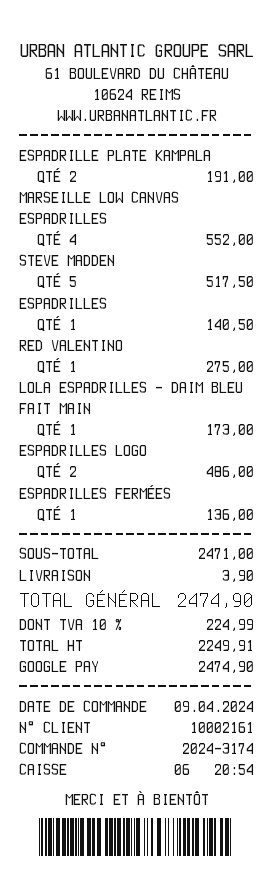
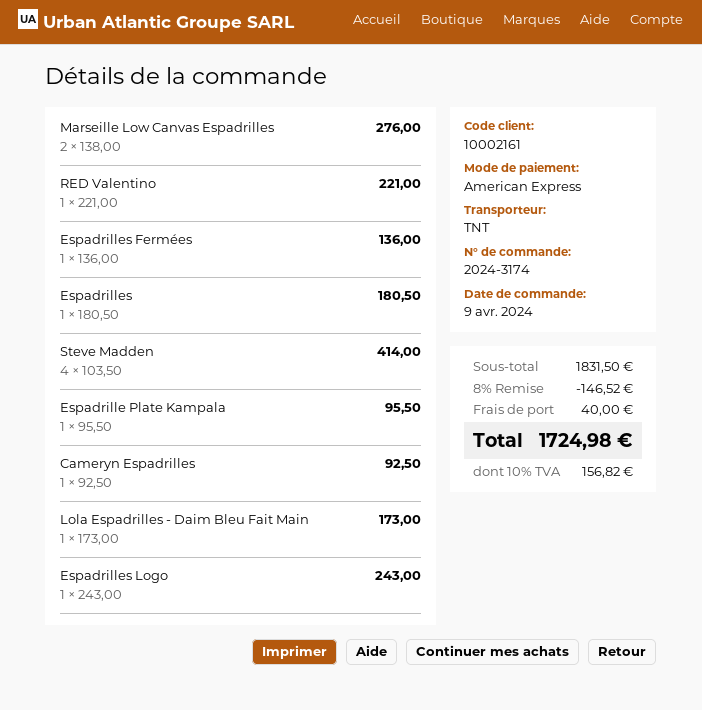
payment method: Google Pay -> American Express
ESPADRILLE PLATE KAMPALA: 2 for 191.00 -> 1 for 95.50
MARSEILLE LOW CANVAS ESPADRILLES: 4 for 552.00 -> 2 for 276.00
STEVE MADDEN: 5 for 517.50 -> 4 for 414.00
ESPADRILLES: 1 for 140.50 -> 1 for 180.50
RED VALENTINO: 1 for 275.00 -> 1 for 221.00
ESPADRILLES LOGO: 2 for 486.00 -> 1 for 243.00
Cameryn Espadrilles: none -> 1 for 92.50
subtotal: 2471.00 -> 1831.50
discount: none -> 8% = 146.52
shipping: 3.90 -> 40.00
tax: 10% = 224.99 -> 10% = 156.82
total: 2474.90 -> 1724.98

